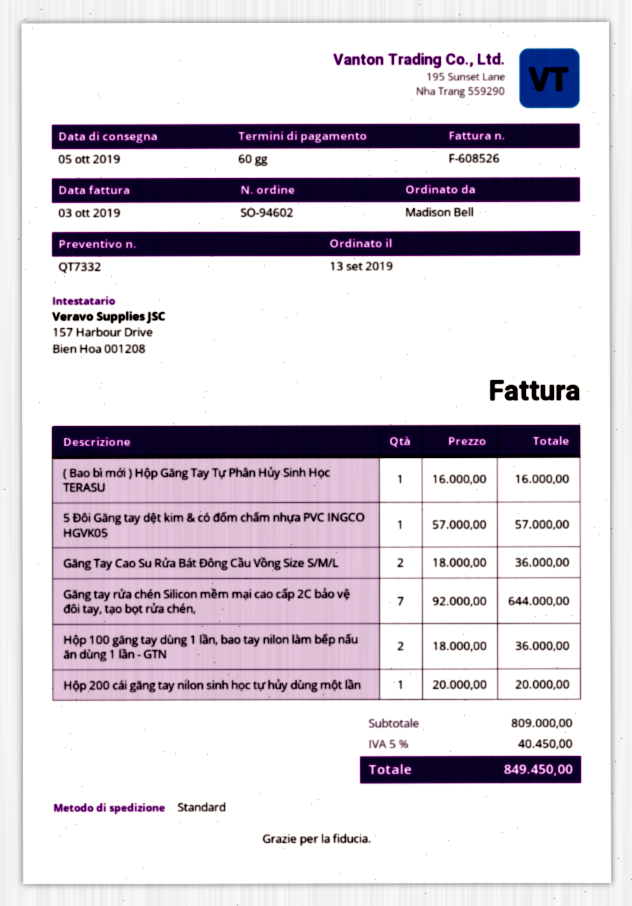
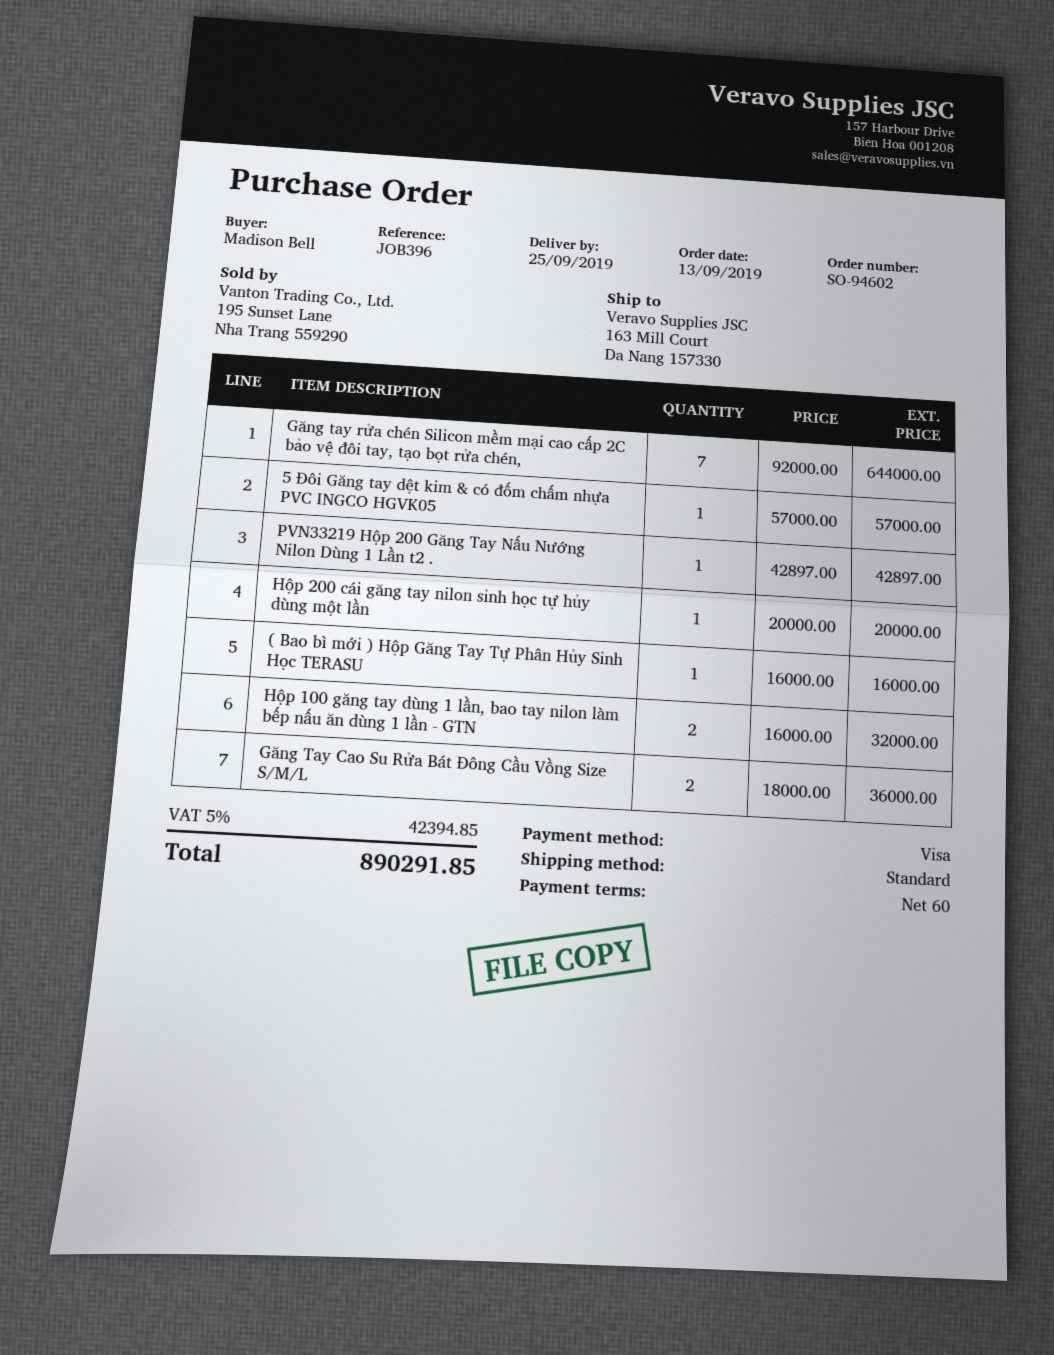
delivery date: 2019-10-05 -> 2019-09-25
Hộp 100 găng tay dùng 1 lần, bao tay nilon làm bếp nấu ăn dùng 1 lần - GTN: 2 x 18000.00 = 36000.00 -> 2 x 16000.00 = 32000.00
PVN33219 Hộp 200 Găng Tay Nấu Nướng Nilon Dùng 1 Lần t2 .: none -> 1 x 42897.00 = 42897.00
tax: 5% = 40450.00 -> 5% = 42394.85
total: 849450.00 -> 890291.85

